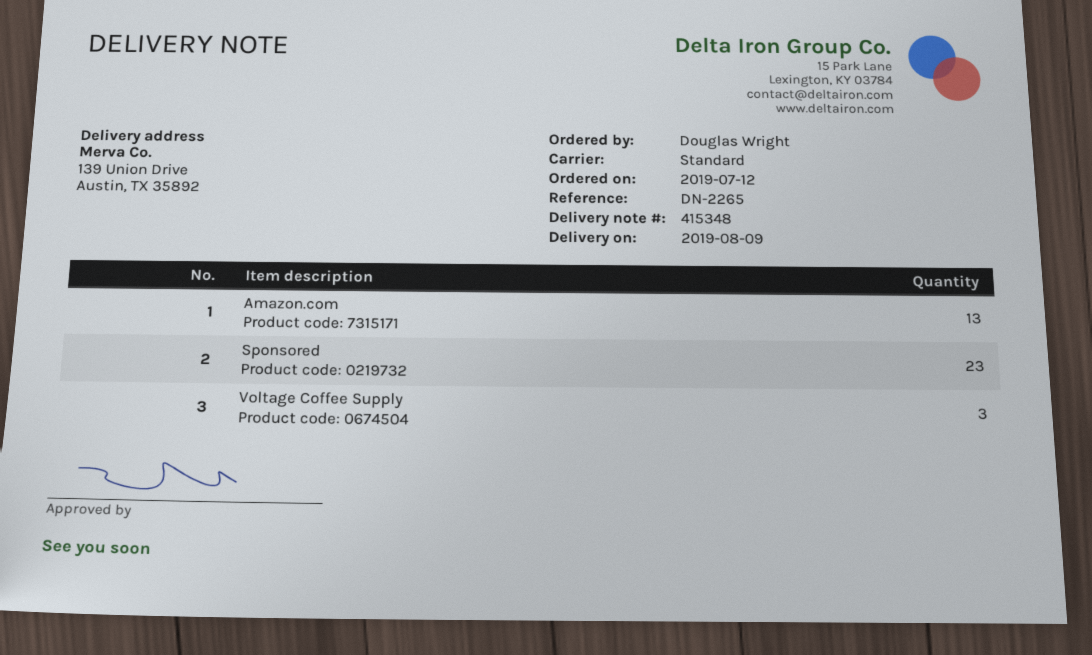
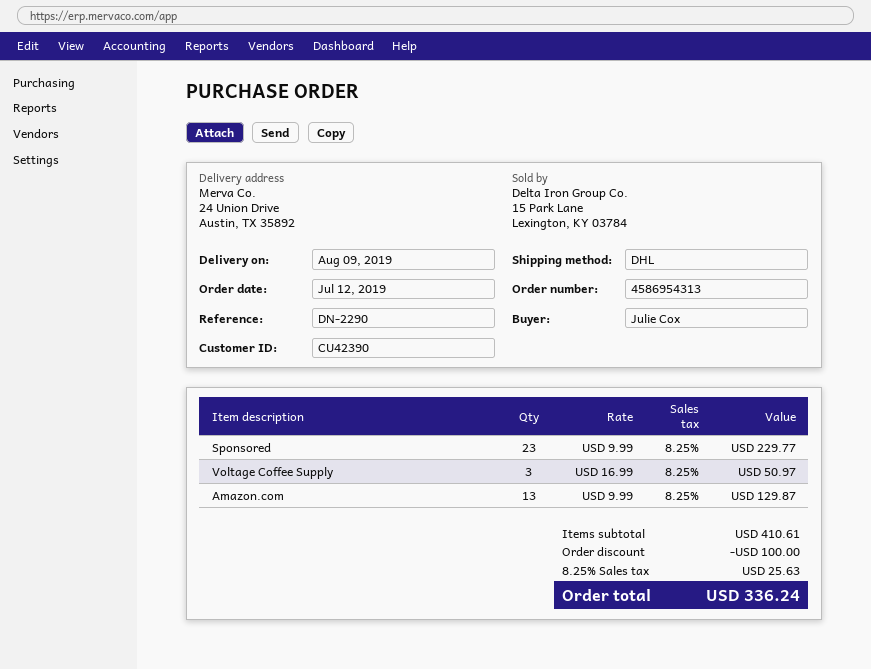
reference: DN-2265 -> DN-2290
ordered by: Douglas Wright -> Julie Cox
shipping method: standard -> DHL
ship to: 139 Union Drive, Austin, TX 35892 -> 24 Union Drive, Austin, TX 35892

